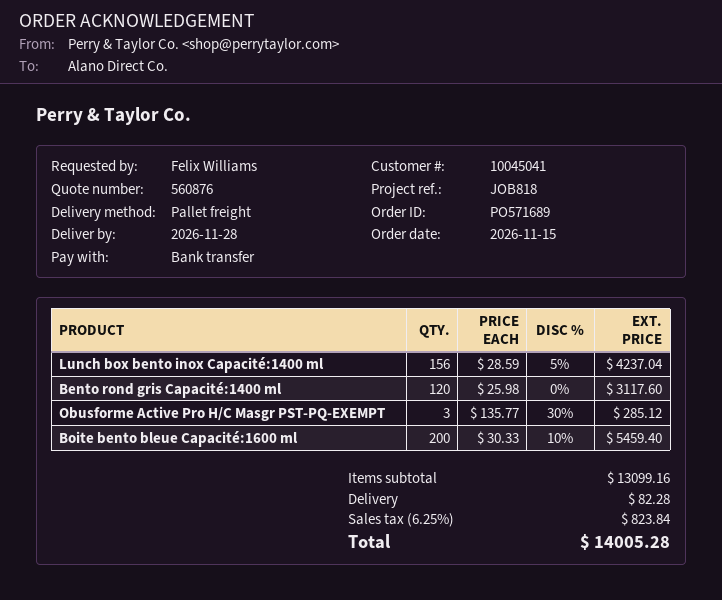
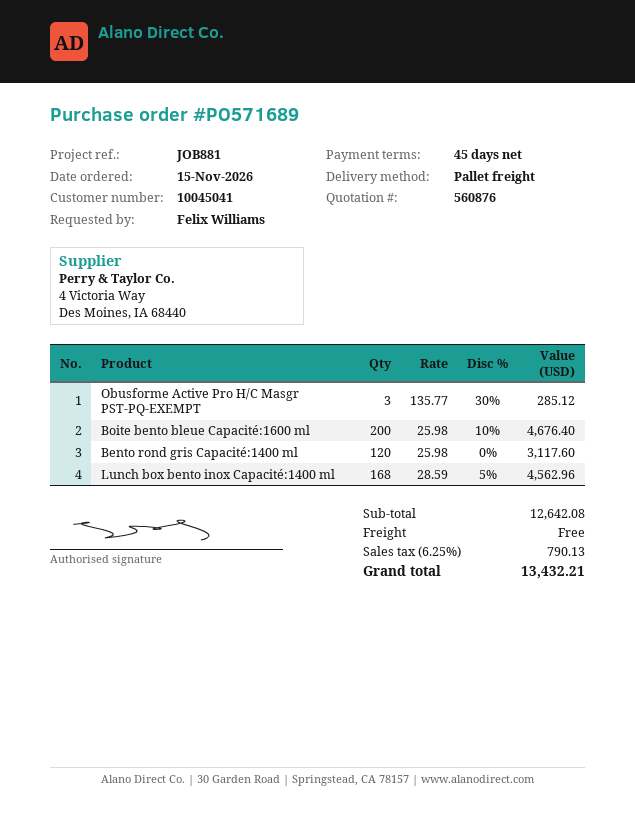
reference: JOB818 -> JOB881
Lunch box bento inox Capacité:1400 ml: 156 x 28.59 - 5% = 4237.04 -> 168 x 28.59 - 5% = 4562.96
Boite bento bleue Capacité:1600 ml: 200 x 30.33 - 10% = 5459.40 -> 200 x 25.98 - 10% = 4676.40
subtotal: 13099.16 -> 12642.08
shipping: 82.28 -> 0.00
tax: 6.25% = 823.84 -> 6.25% = 790.13
total: 14005.28 -> 13432.21

